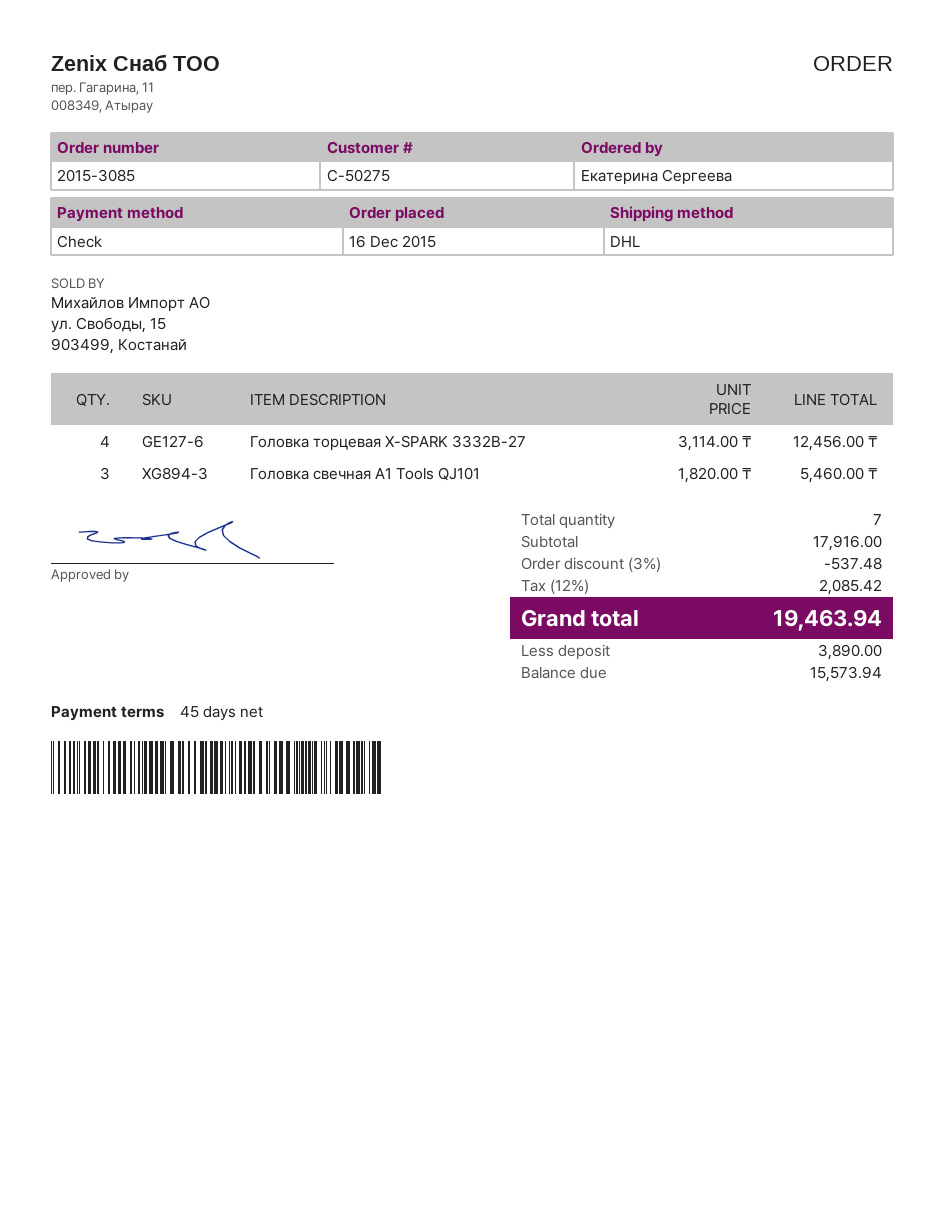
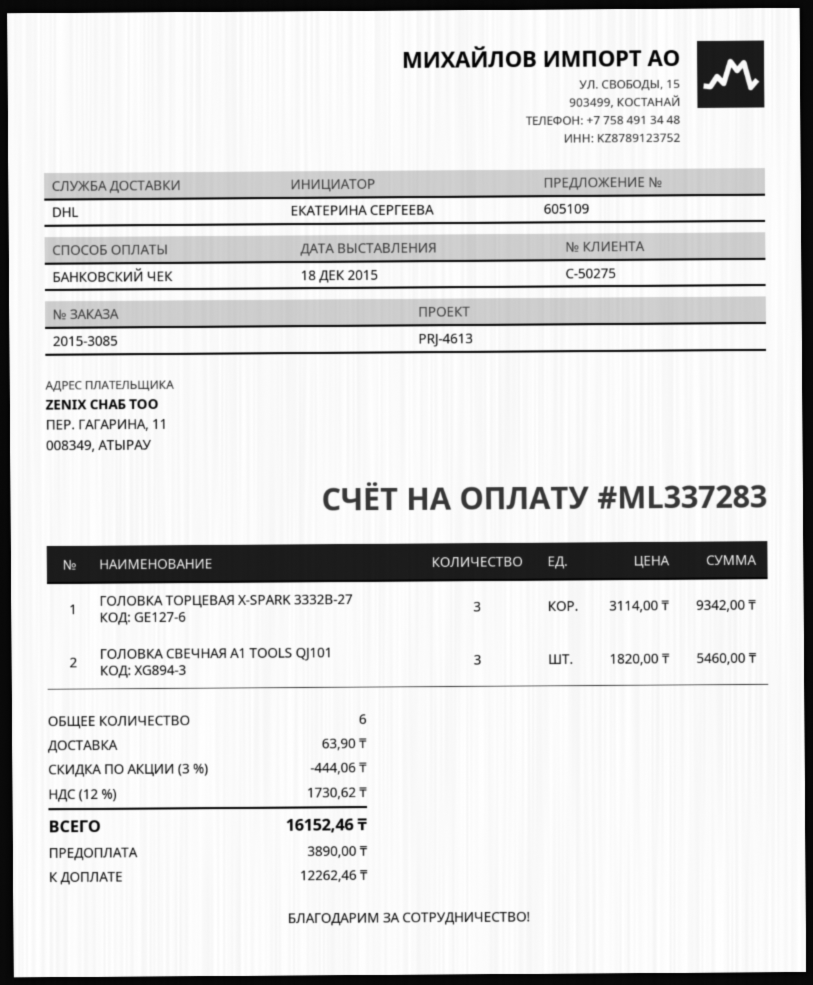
Головка торцевая X-SPARK 3332B-27: 4 x 3114.00 = 12456.00 -> 3 x 3114.00 = 9342.00
total quantity: 7 -> 6
discount: 3% = 537.48 -> 3% = 444.06
shipping: none -> 63.90
tax: 12% = 2085.42 -> 12% = 1730.62
total: 19463.94 -> 16152.46
balance: 15573.94 -> 12262.46

